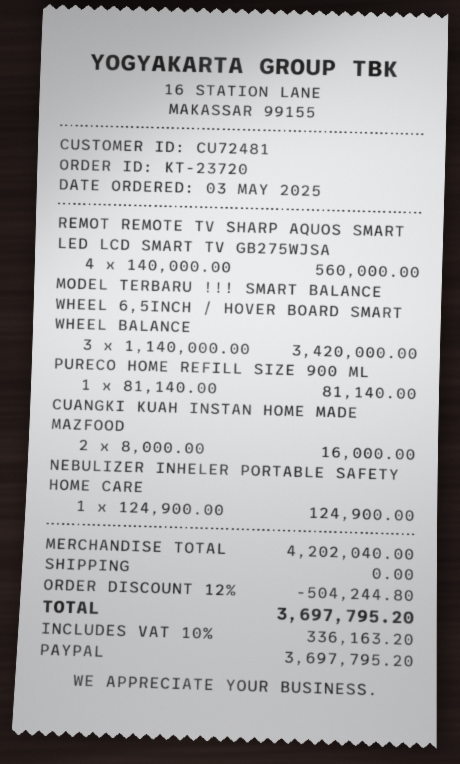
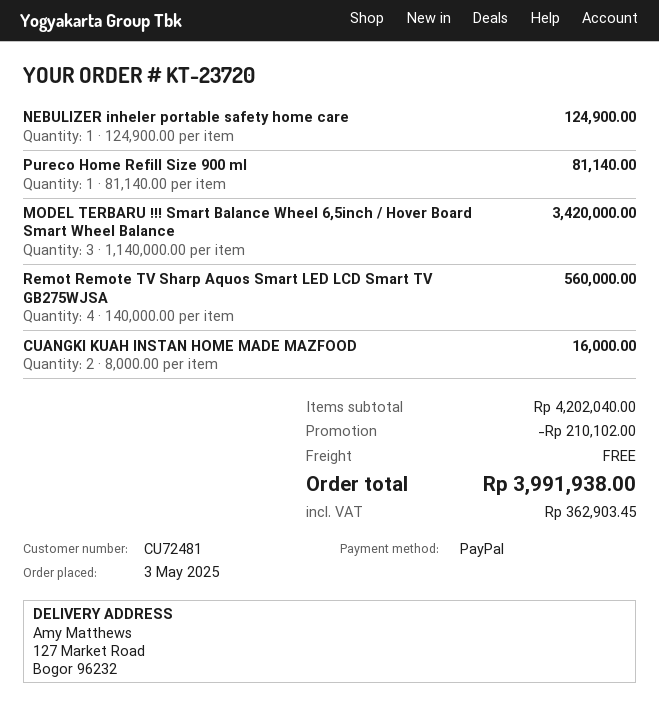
discount: 504244.80 -> 210102.00
tax: 336163.20 -> 362903.45
total: 3697795.20 -> 3991938.00

